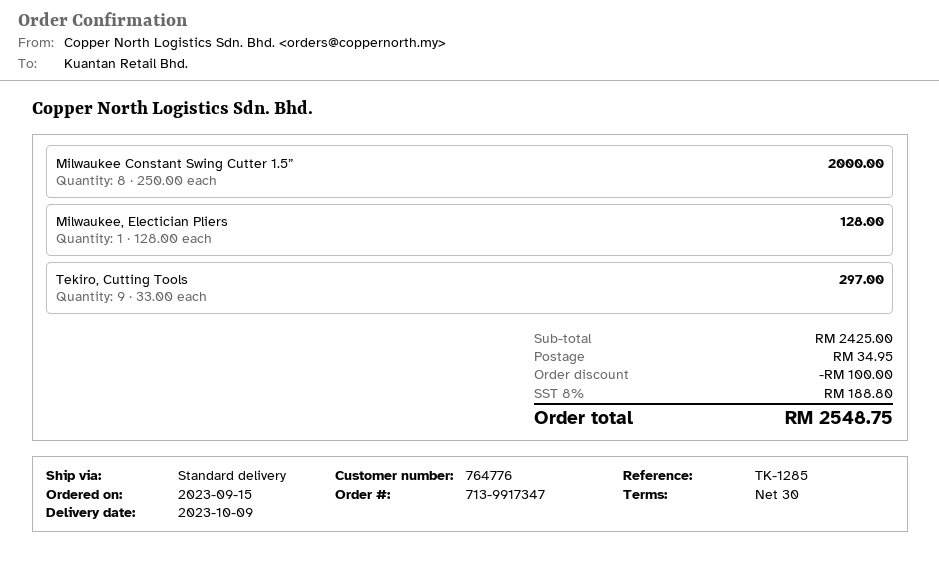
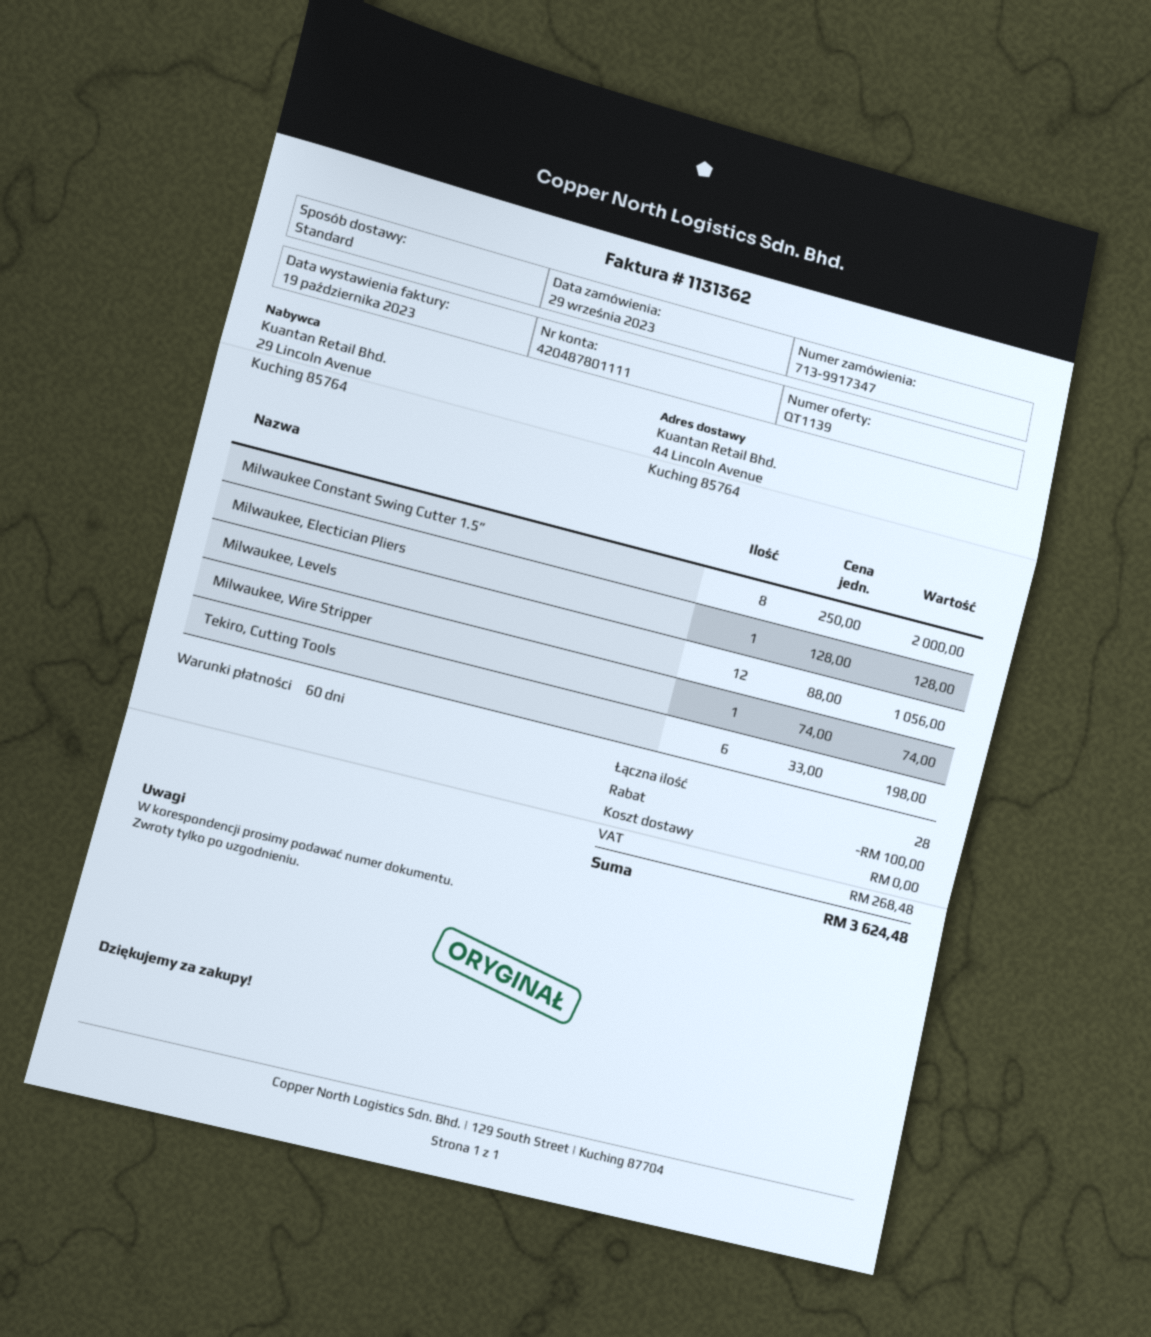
order date: 2023-09-15 -> 2023-09-29
payment terms: 30 days -> 60 days
Tekiro, Cutting Tools: 9 x 33.00 = 297.00 -> 6 x 33.00 = 198.00
Milwaukee, Levels: none -> 12 x 88.00 = 1056.00
Milwaukee, Wire Stripper: none -> 1 x 74.00 = 74.00
shipping: 34.95 -> 0.00
tax: 188.80 -> 268.48
total: 2548.75 -> 3624.48

